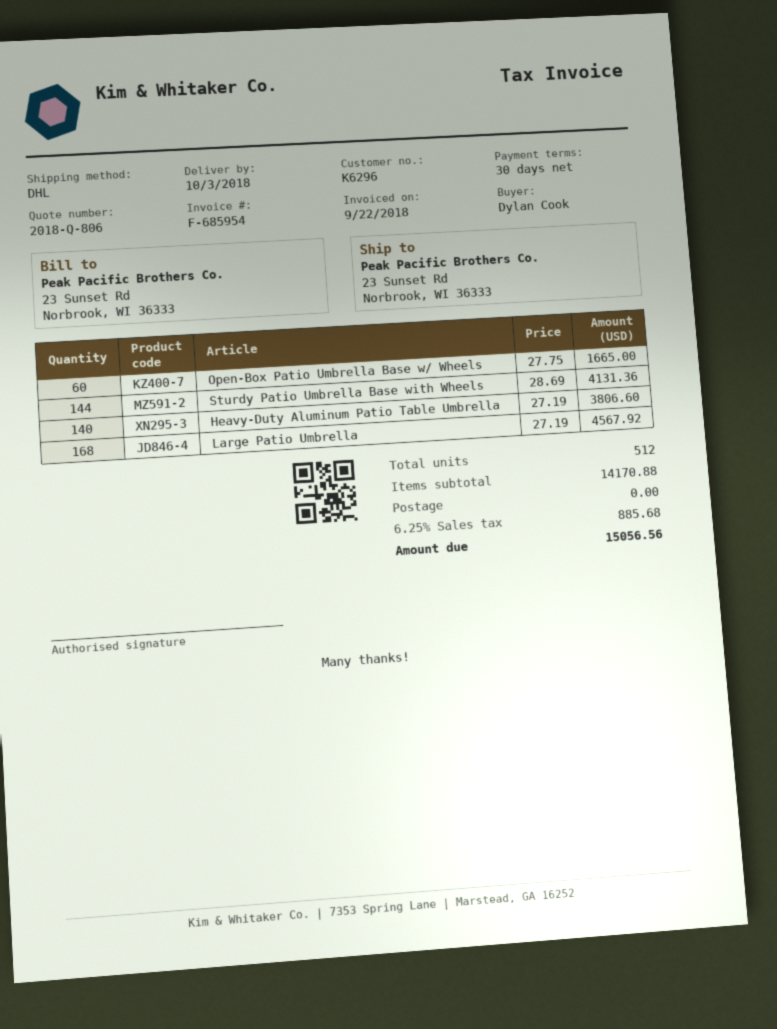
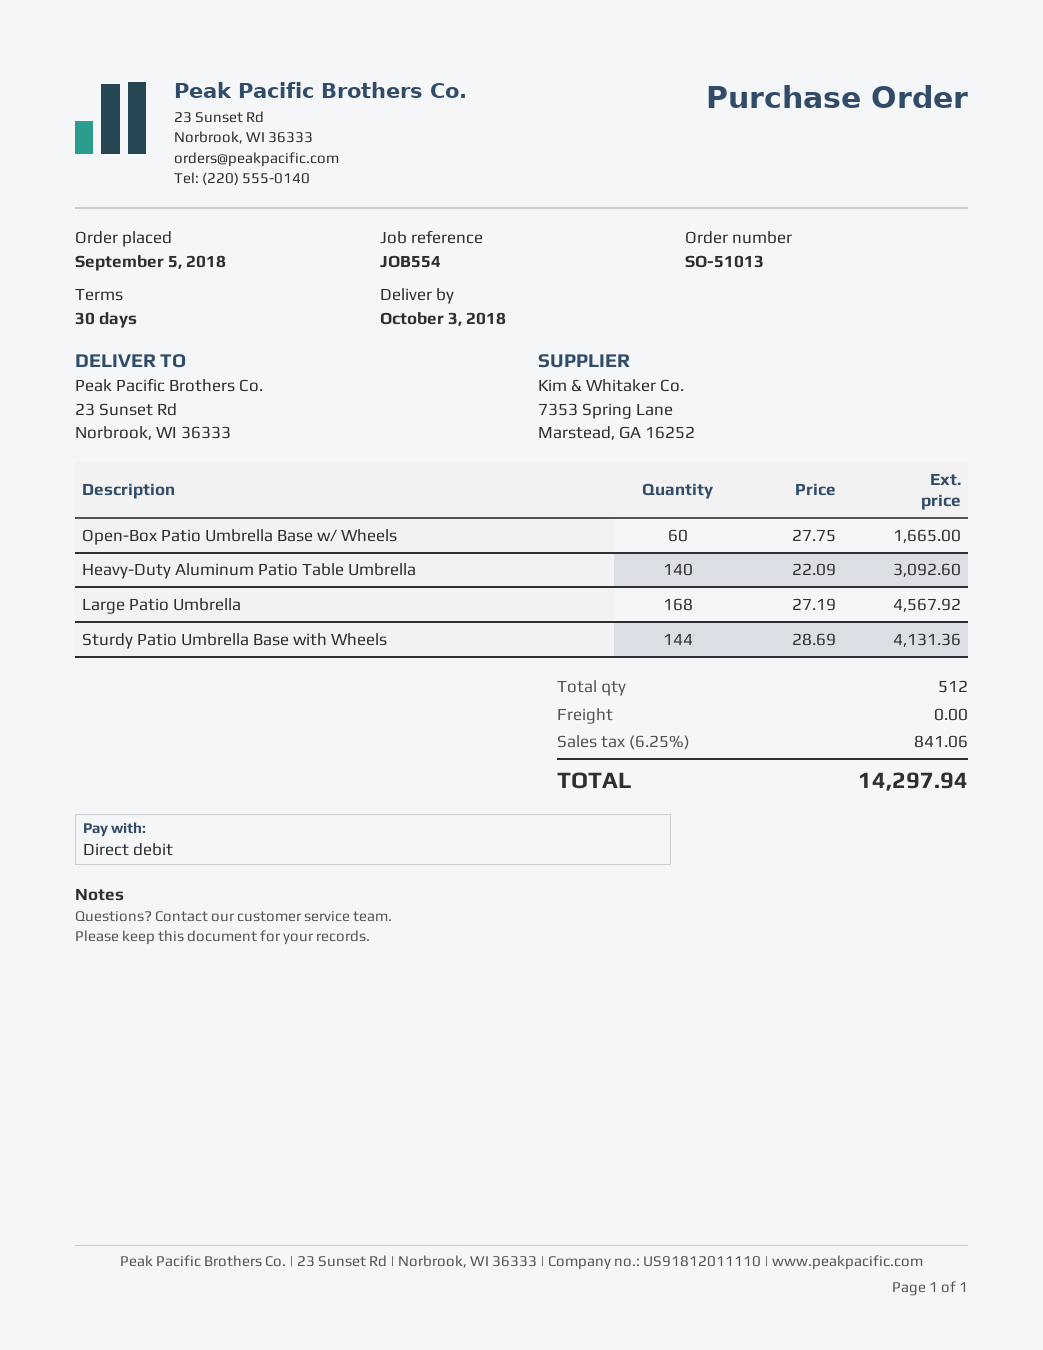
Heavy-Duty Aluminum Patio Table Umbrella: 140 x 27.19 = 3806.60 -> 140 x 22.09 = 3092.60
tax: 6.25% = 885.68 -> 6.25% = 841.06
total: 15056.56 -> 14297.94

